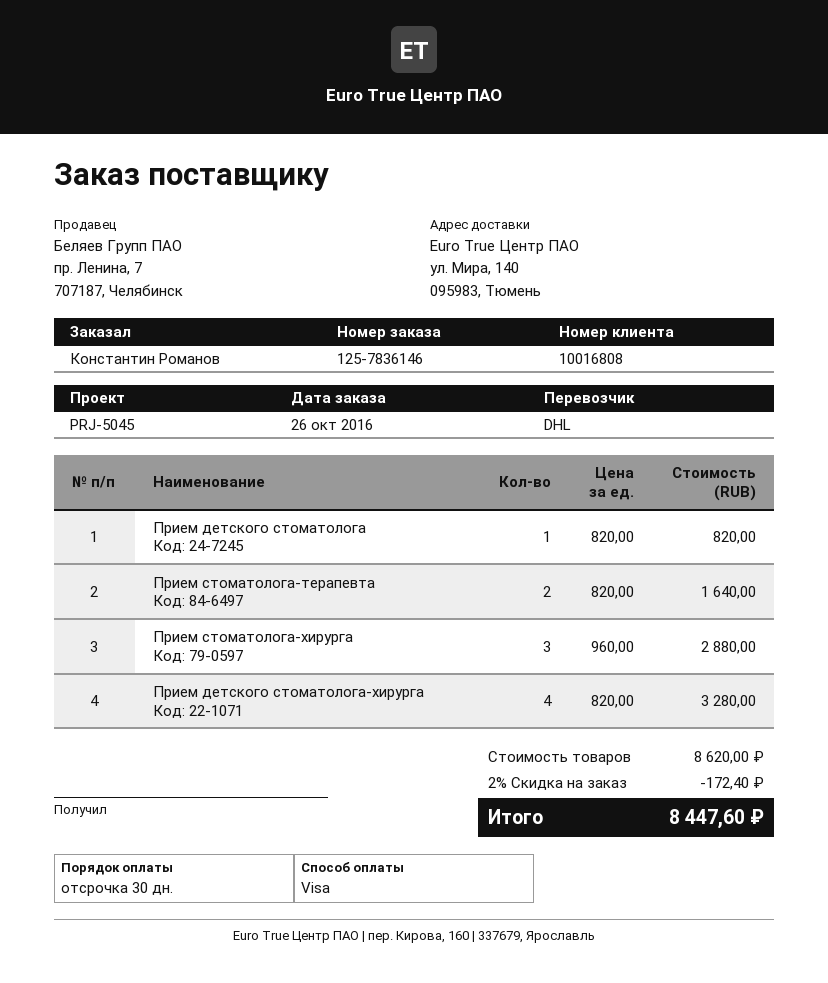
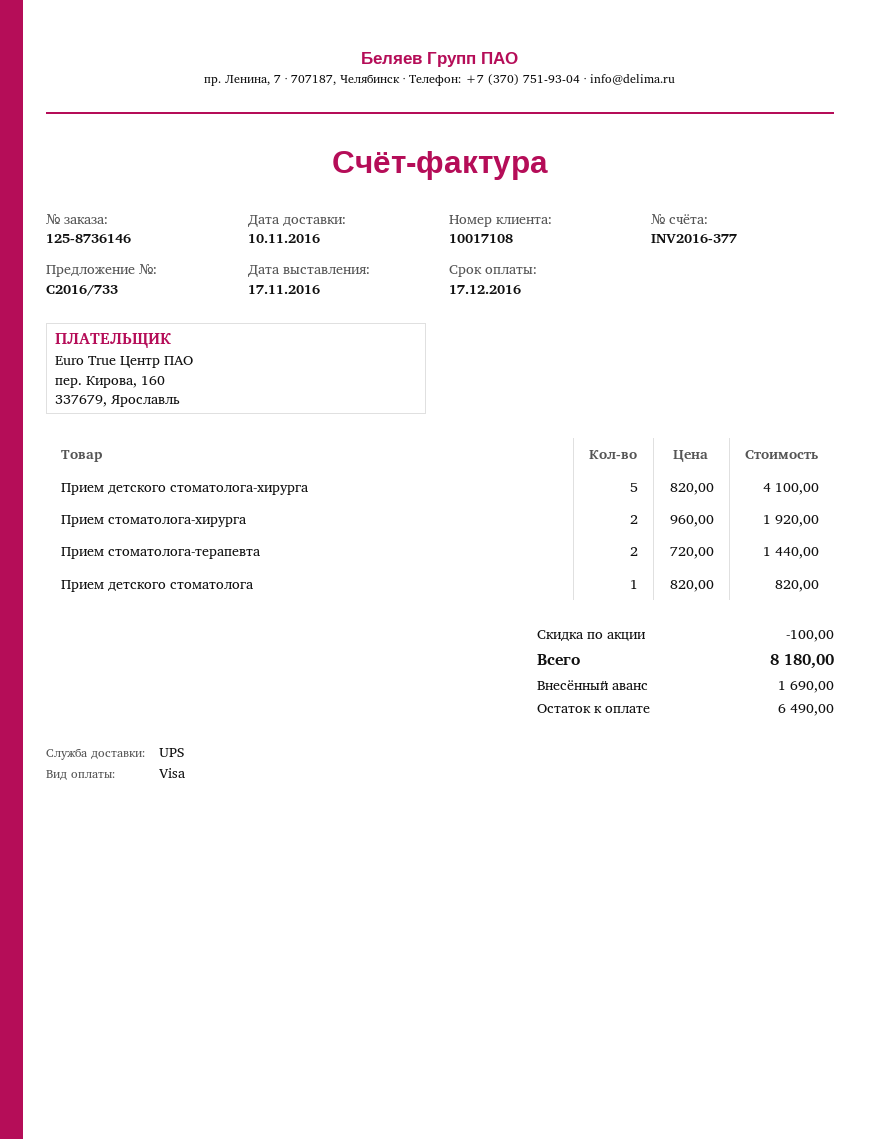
order number: 125-7836146 -> 125-8736146
customer number: 10016808 -> 10017108
shipping method: DHL -> UPS
Прием стоматолога-терапевта: 2 x 820.00 = 1640.00 -> 2 x 720.00 = 1440.00
Прием стоматолога-хирурга: 3 x 960.00 = 2880.00 -> 2 x 960.00 = 1920.00
Прием детского стоматолога-хирурга: 4 x 820.00 = 3280.00 -> 5 x 820.00 = 4100.00
discount: 172.40 -> 100.00
total: 8447.60 -> 8180.00

